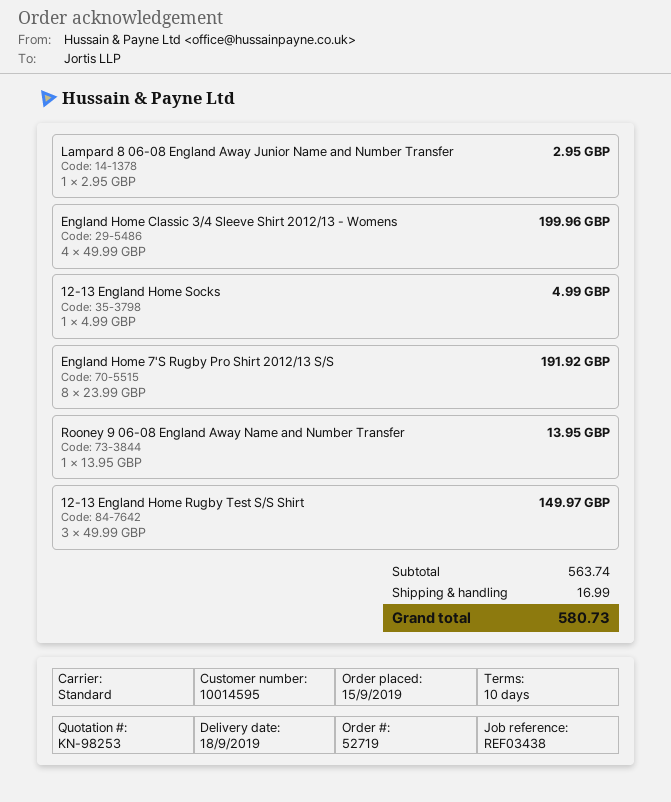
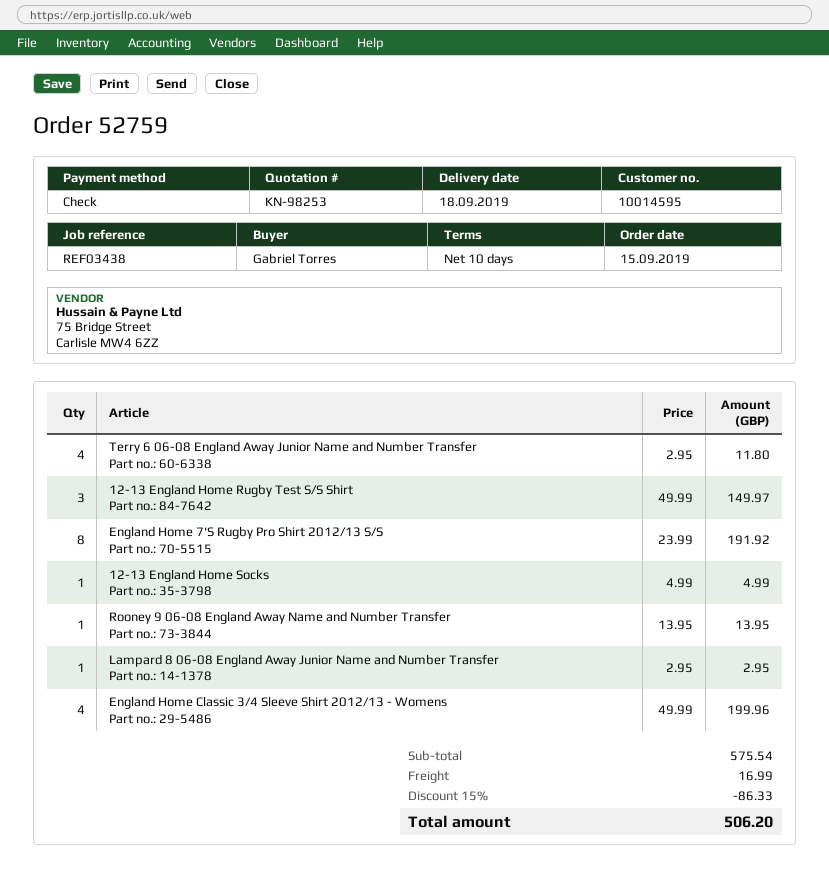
order number: 52719 -> 52759
Terry 6 06-08 England Away Junior Name and Number Transfer: none -> 4 x 2.95 = 11.80
subtotal: 563.74 -> 575.54
discount: none -> 15% = 86.33
total: 580.73 -> 506.20

